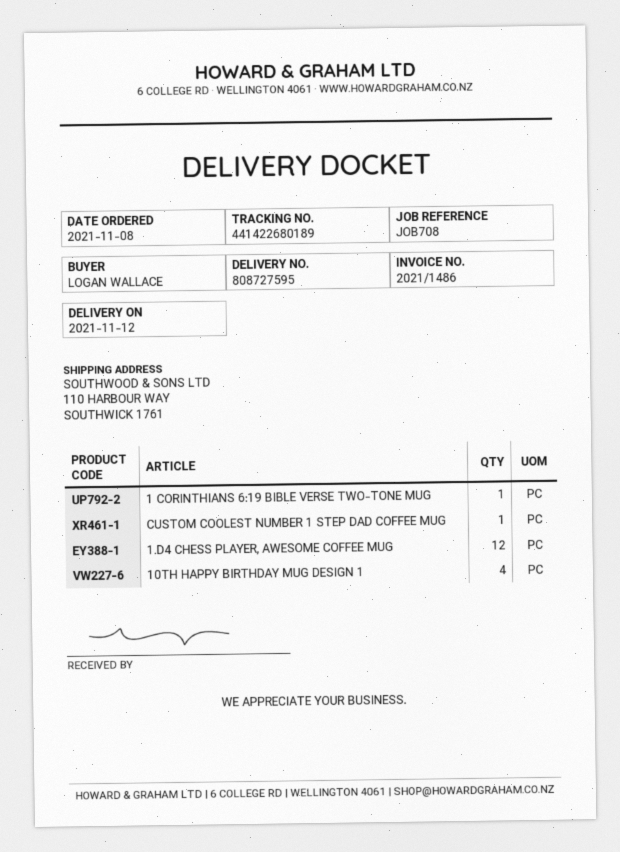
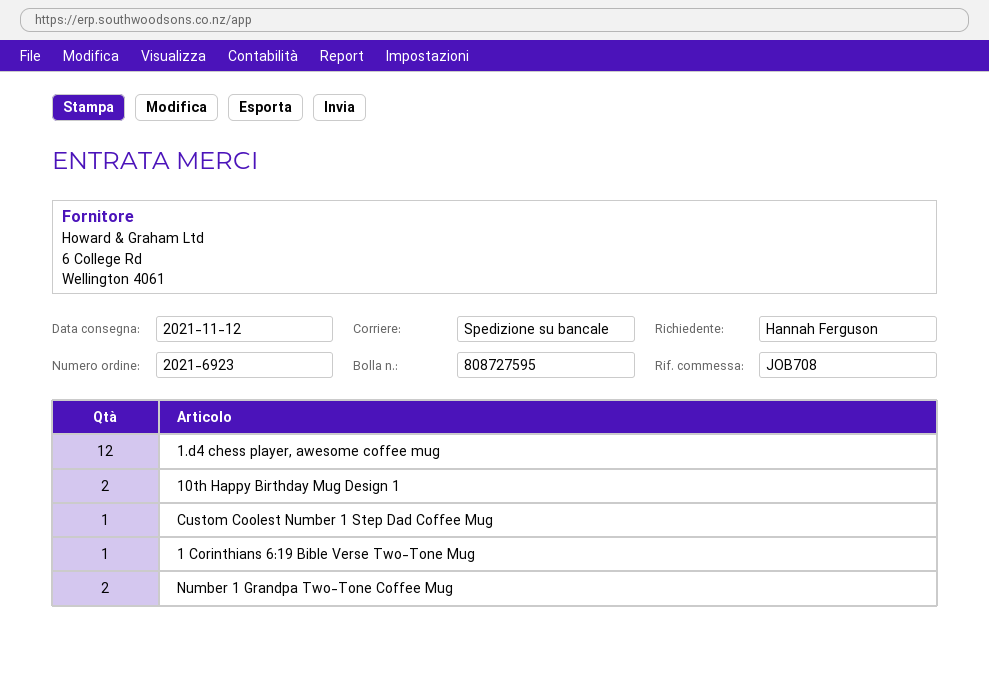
ordered by: LOGAN WALLACE -> Hannah Ferguson
10TH HAPPY BIRTHDAY MUG DESIGN 1: 4 -> 2
Number 1 Grandpa Two-Tone Coffee Mug: none -> 2

